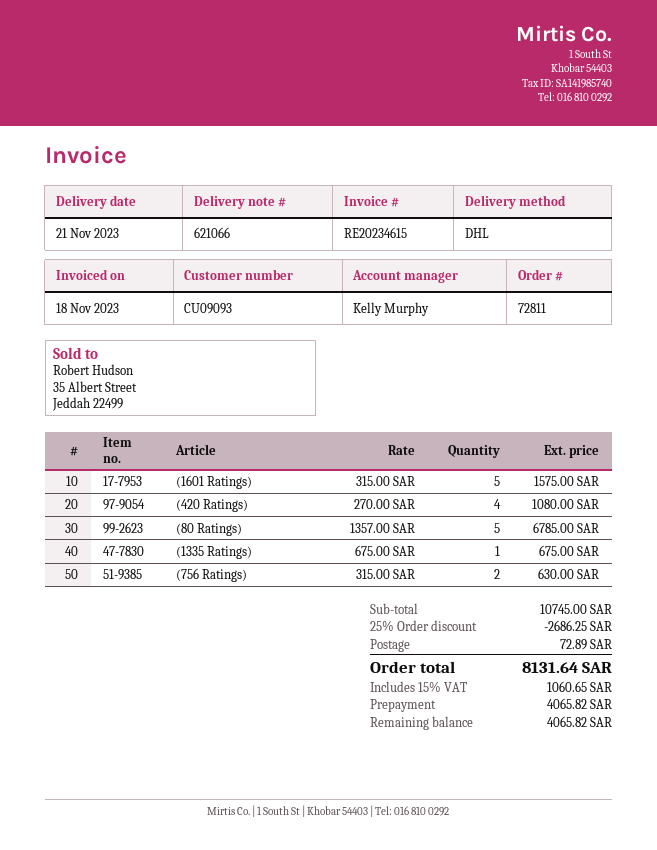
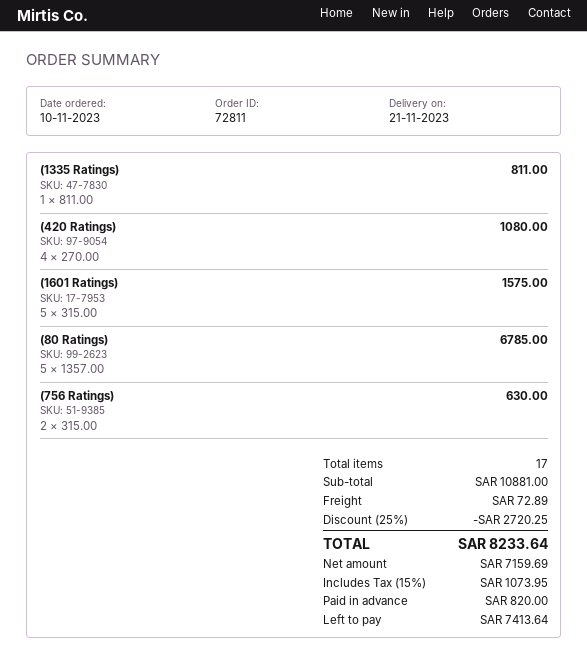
(1335 Ratings): 1 x 675.00 = 675.00 -> 1 x 811.00 = 811.00
subtotal: 10745.00 -> 10881.00
discount: 25% = 2686.25 -> 25% = 2720.25
tax: 15% = 1060.65 -> 15% = 1073.95
total: 8131.64 -> 8233.64
deposit: 4065.82 -> 820.00
balance: 4065.82 -> 7413.64

